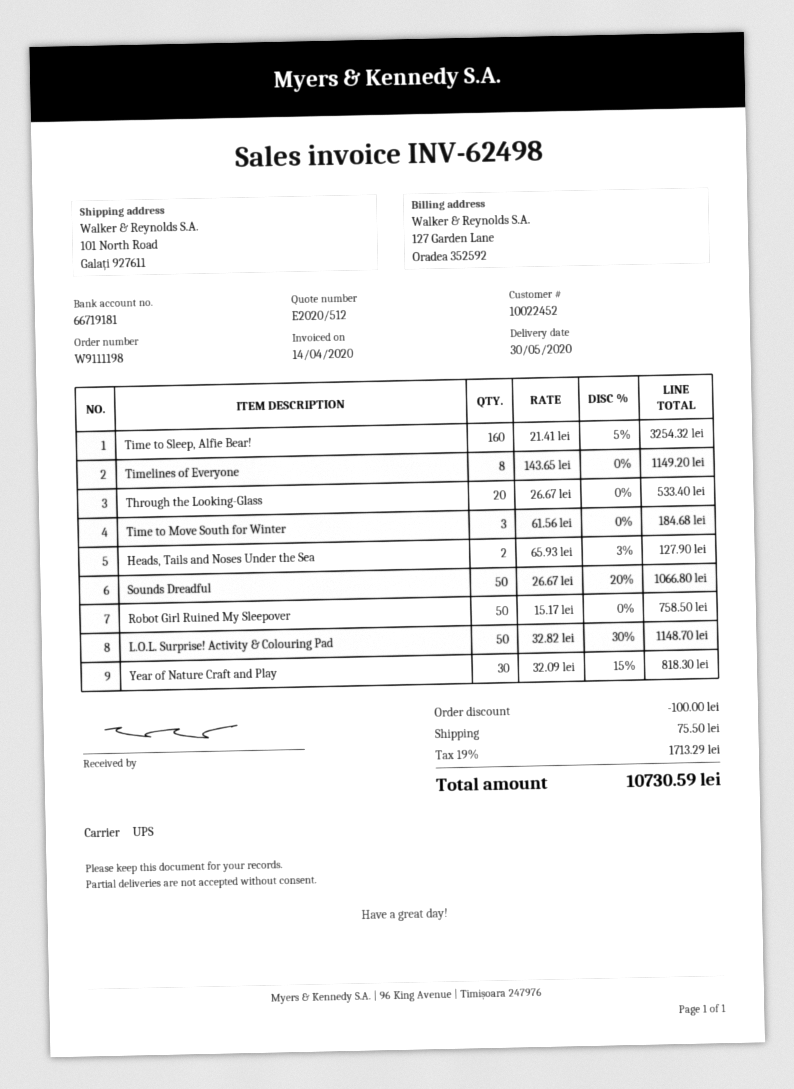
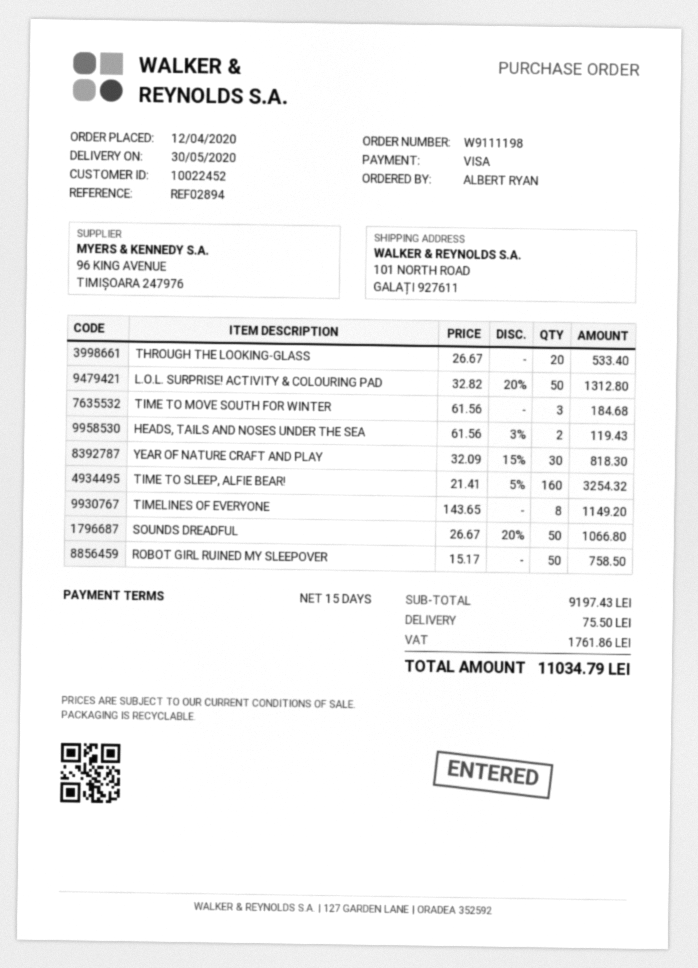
Heads, Tails and Noses Under the Sea: 2 x 65.93 - 3% = 127.90 -> 2 x 61.56 - 3% = 119.43
L.O.L. Surprise! Activity & Colouring Pad: 50 x 32.82 - 30% = 1148.70 -> 50 x 32.82 - 20% = 1312.80
discount: 100.00 -> none
tax: 1713.29 -> 1761.86
total: 10730.59 -> 11034.79

